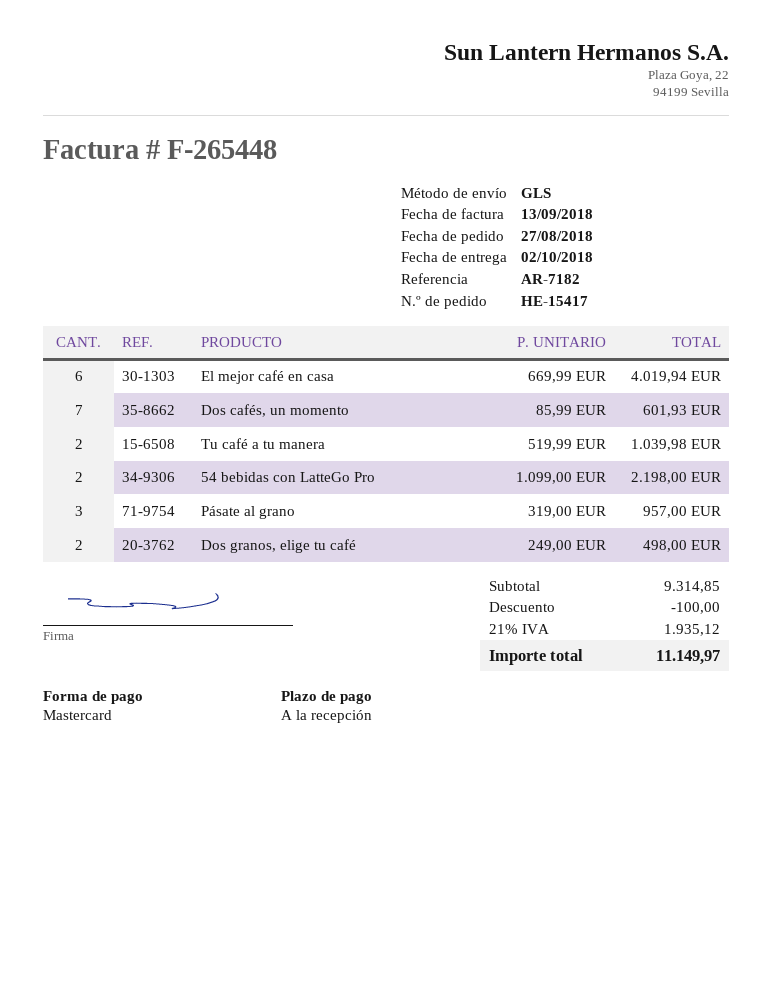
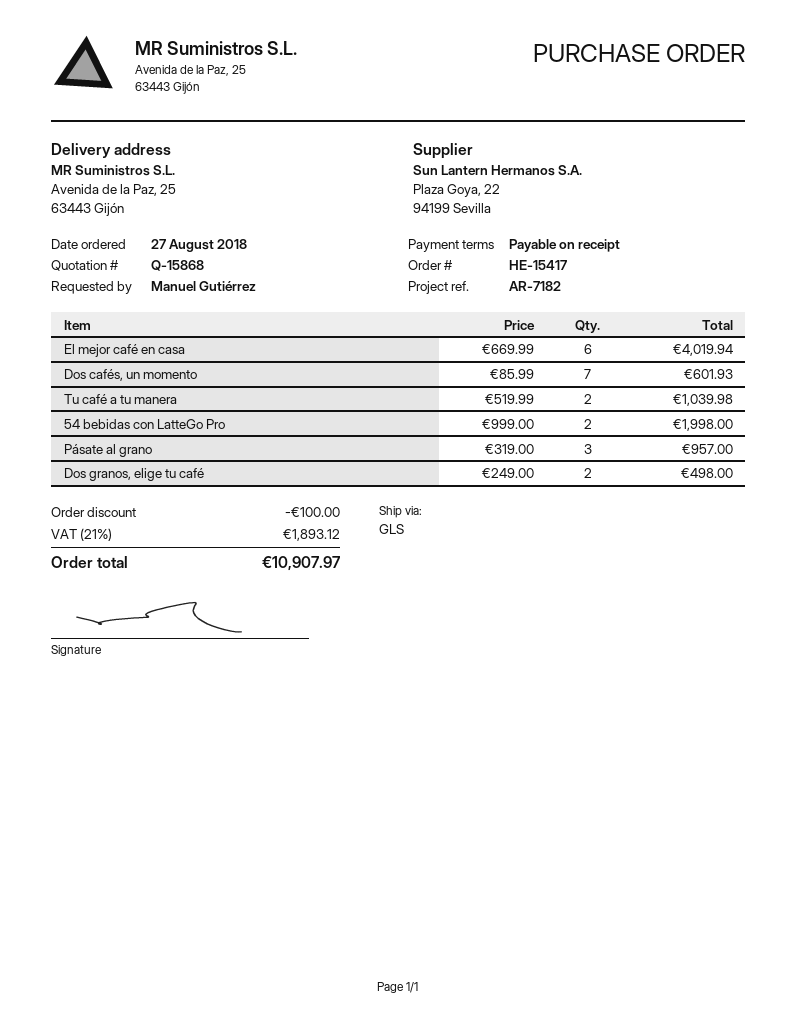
54 bebidas con LatteGo Pro: 2 x 1099.00 = 2198.00 -> 2 x 999.00 = 1998.00
tax: 21% = 1935.12 -> 21% = 1893.12
total: 11149.97 -> 10907.97

